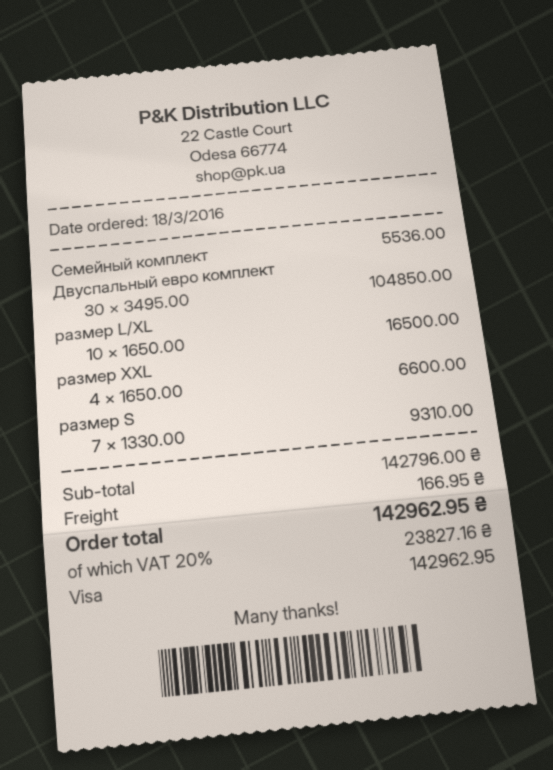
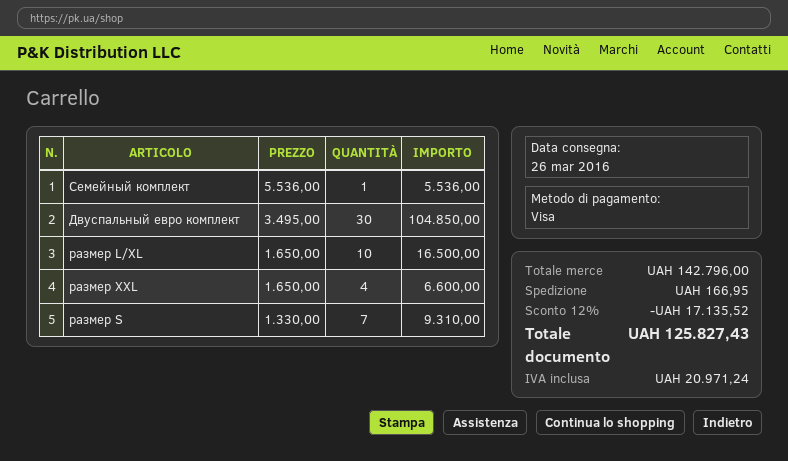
discount: none -> 12% = 17135.52
tax: 23827.16 -> 20971.24
total: 142962.95 -> 125827.43

